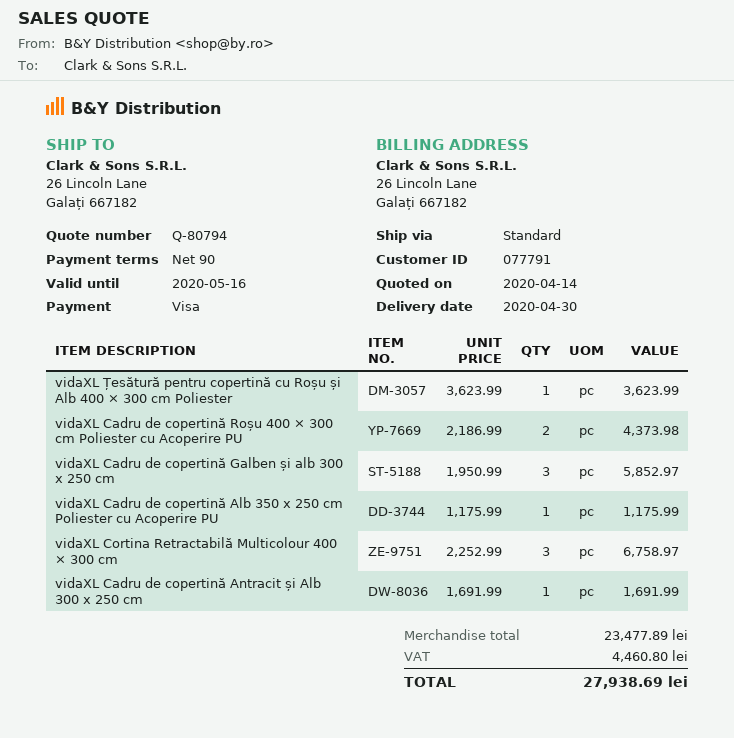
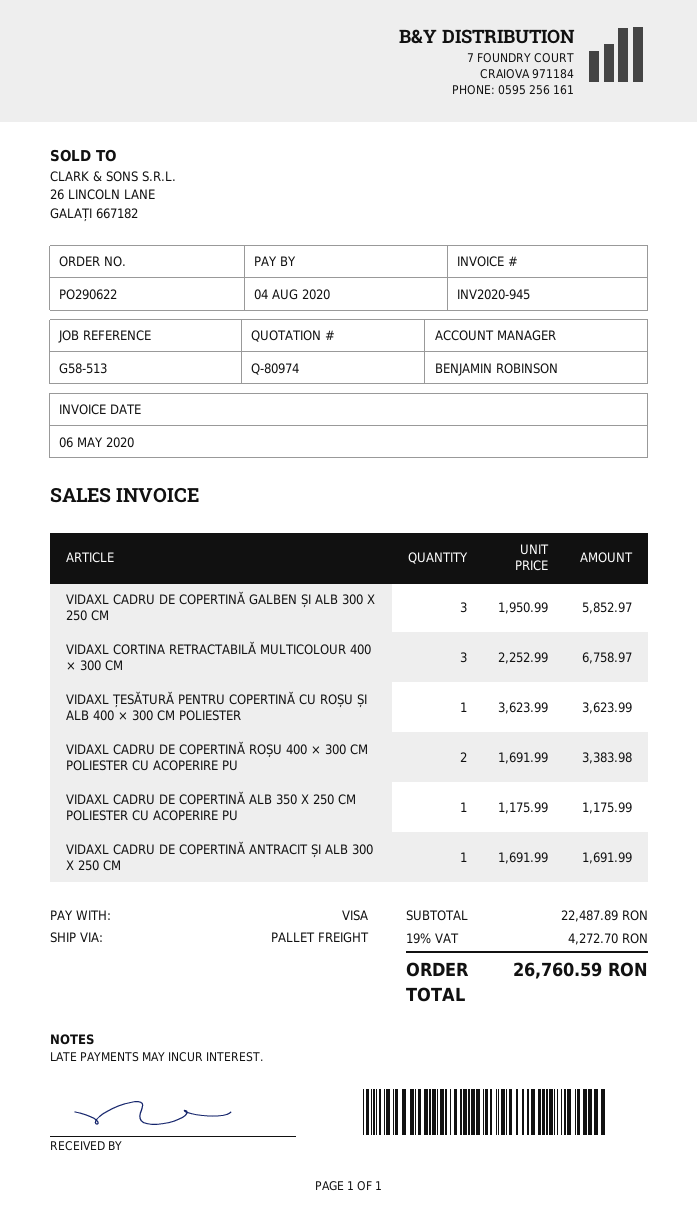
quote number: Q-80794 -> Q-80974
shipping method: standard -> pallet freight
vidaXL Cadru de copertină Roșu 400 × 300 cm Poliester cu Acoperire PU: 2 x 2186.99 = 4373.98 -> 2 x 1691.99 = 3383.98
subtotal: 23477.89 -> 22487.89
tax: 4460.80 -> 4272.70
total: 27938.69 -> 26760.59

